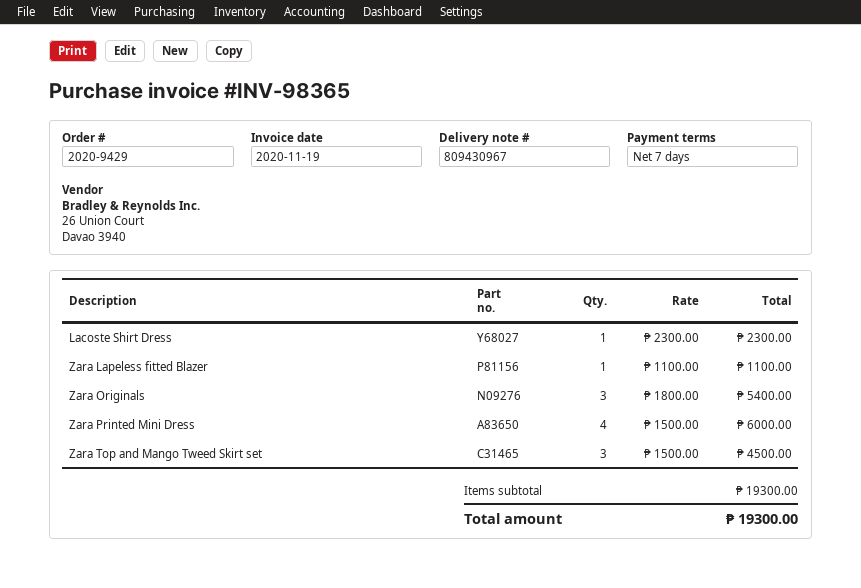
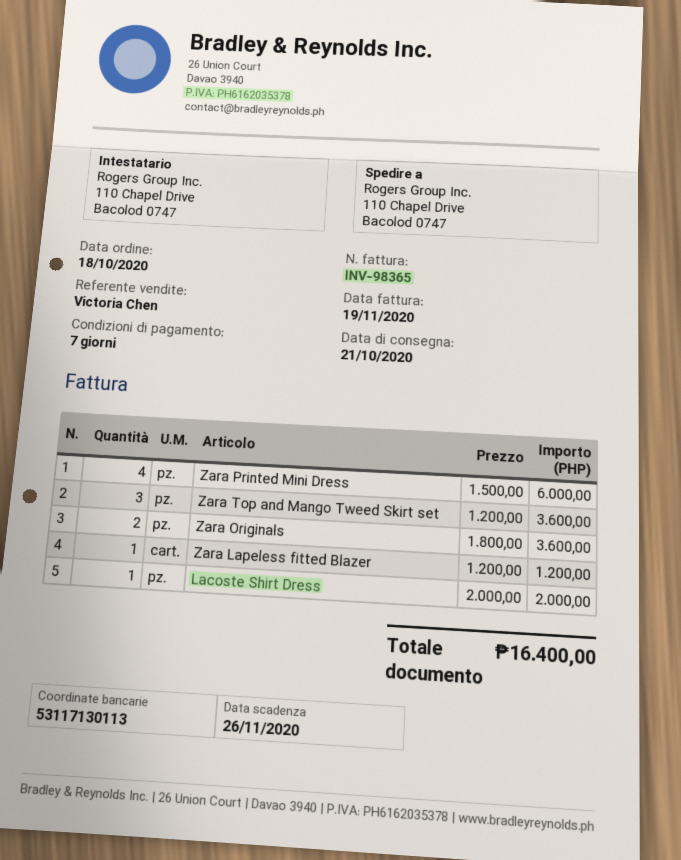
Lacoste Shirt Dress: 1 x 2300.00 = 2300.00 -> 1 x 2000.00 = 2000.00
Zara Lapeless fitted Blazer: 1 x 1100.00 = 1100.00 -> 1 x 1200.00 = 1200.00
Zara Originals: 3 x 1800.00 = 5400.00 -> 2 x 1800.00 = 3600.00
Zara Top and Mango Tweed Skirt set: 3 x 1500.00 = 4500.00 -> 3 x 1200.00 = 3600.00
total: 19300.00 -> 16400.00

